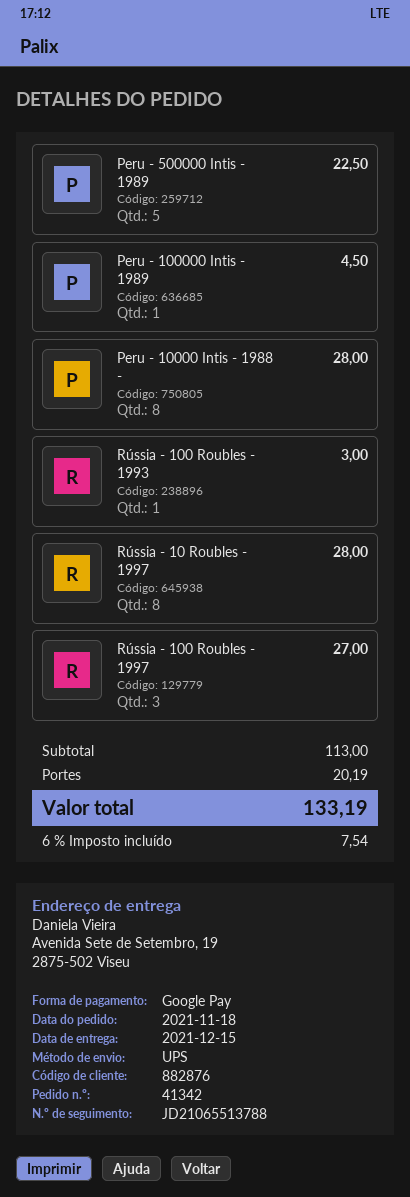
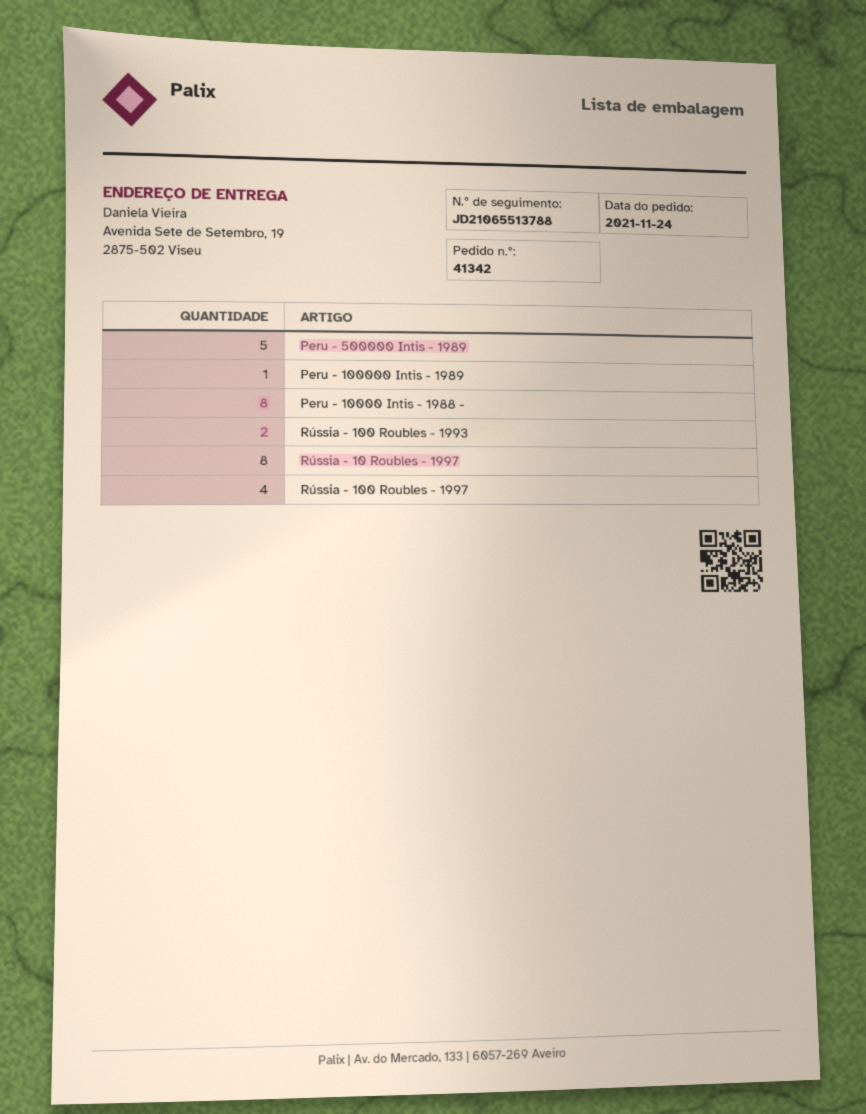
order date: 2021-11-18 -> 2021-11-24
Rússia - 100 Roubles - 1993: 1 -> 2
Rússia - 100 Roubles - 1997: 3 -> 4

